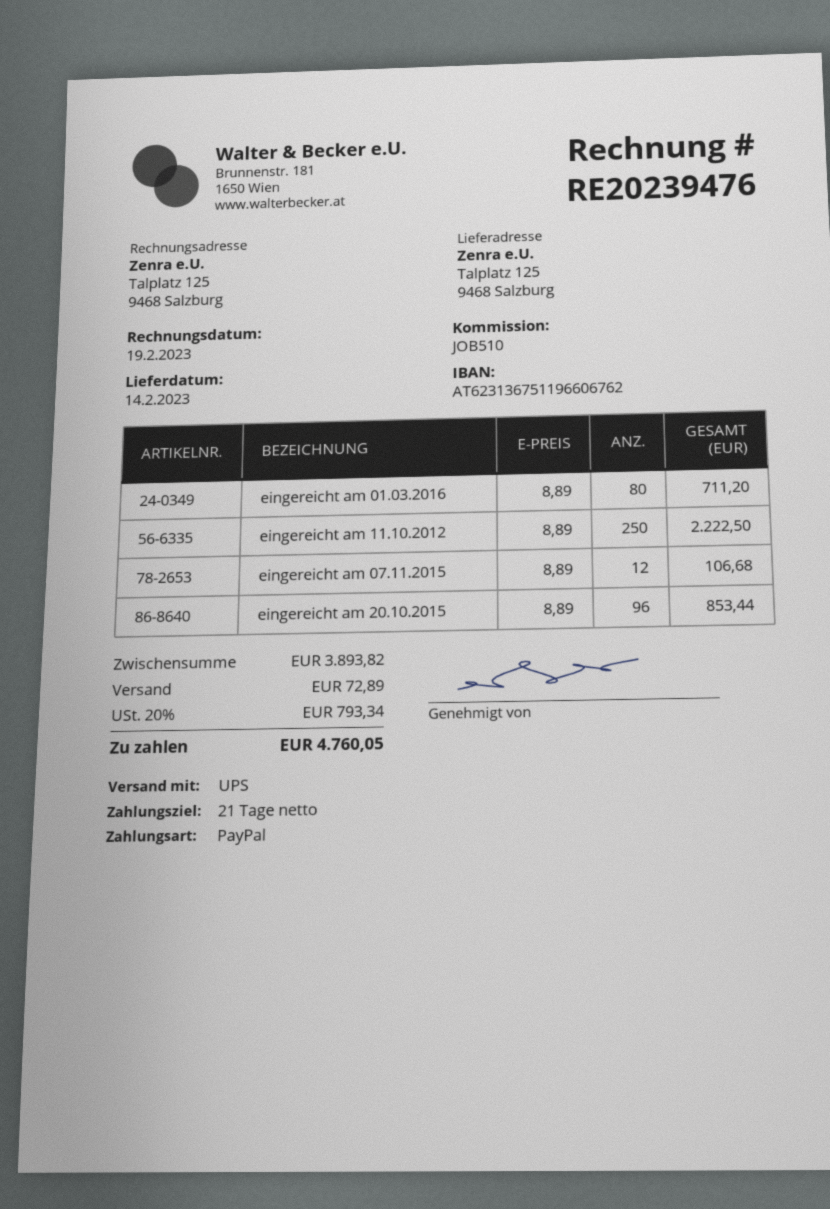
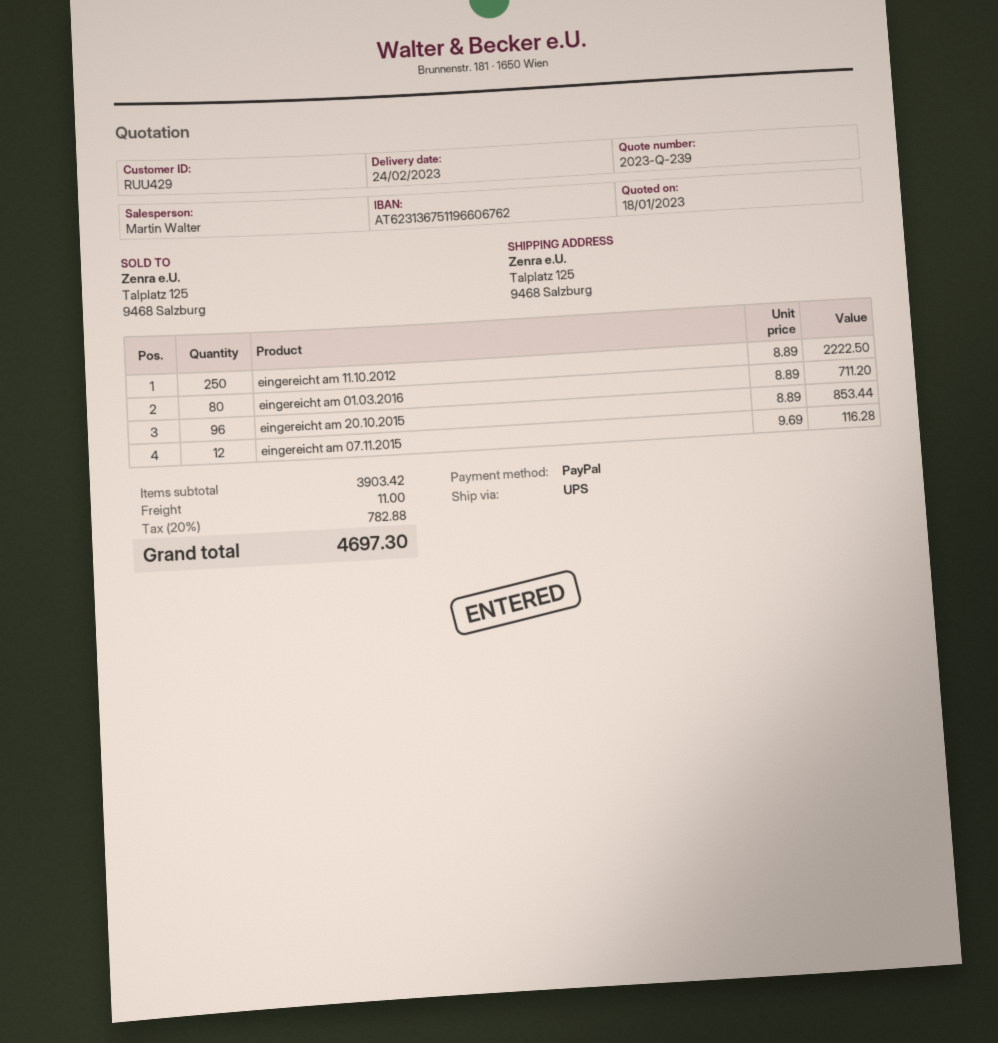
delivery date: 2023-02-14 -> 2023-02-24
eingereicht am 07.11.2015: 12 x 8.89 = 106.68 -> 12 x 9.69 = 116.28
subtotal: 3893.82 -> 3903.42
shipping: 72.89 -> 11.00
tax: 20% = 793.34 -> 20% = 782.88
total: 4760.05 -> 4697.30

